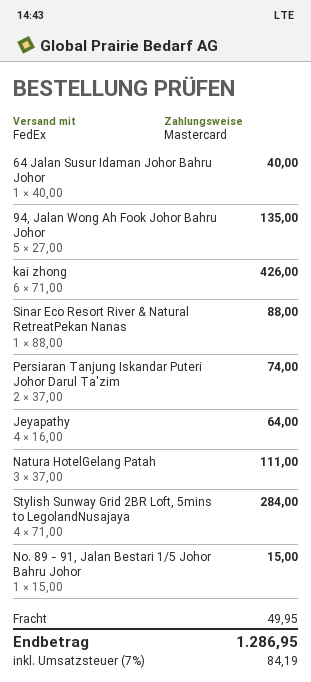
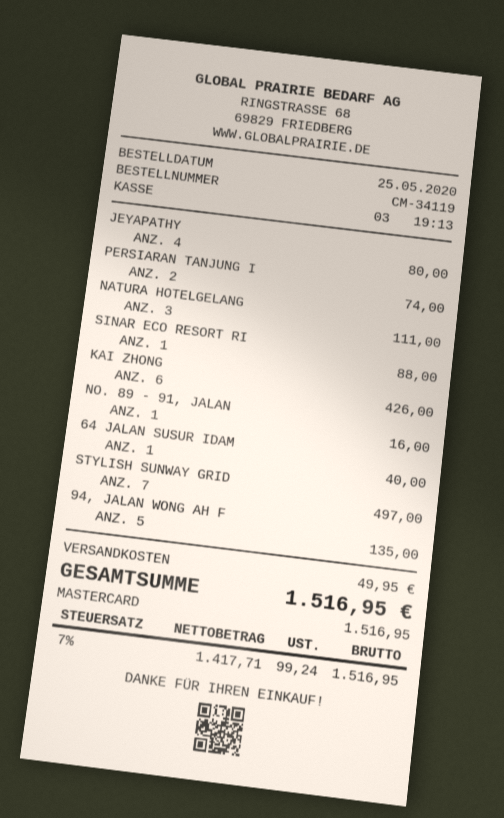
Jeyapathy: 4 for 64.00 -> 4 for 80.00
Stylish Sunway Grid 2BR Loft, 5mins to LegolandNusajaya: 4 for 284.00 -> 7 for 497.00
No. 89 - 91, Jalan Bestari 1/5 Johor Bahru Johor: 1 for 15.00 -> 1 for 16.00
tax: 7% = 84.19 -> 7% = 99.24
total: 1286.95 -> 1516.95

